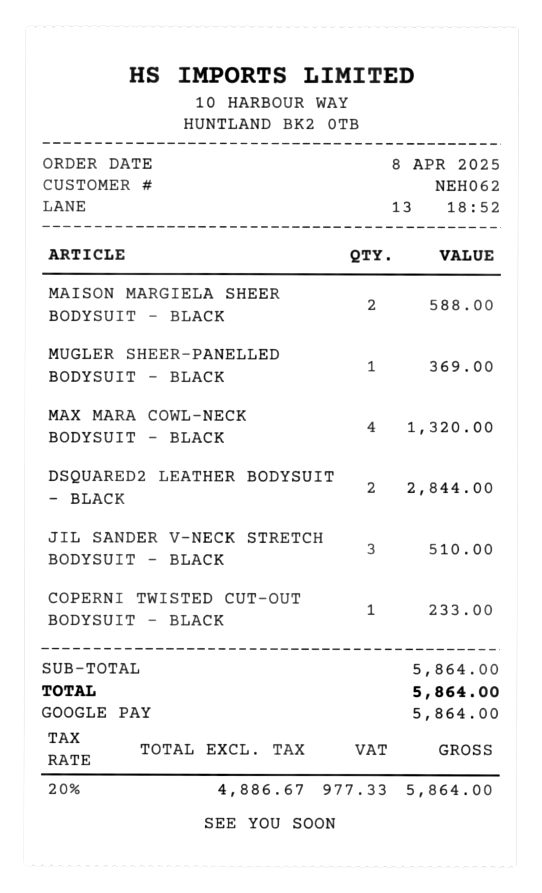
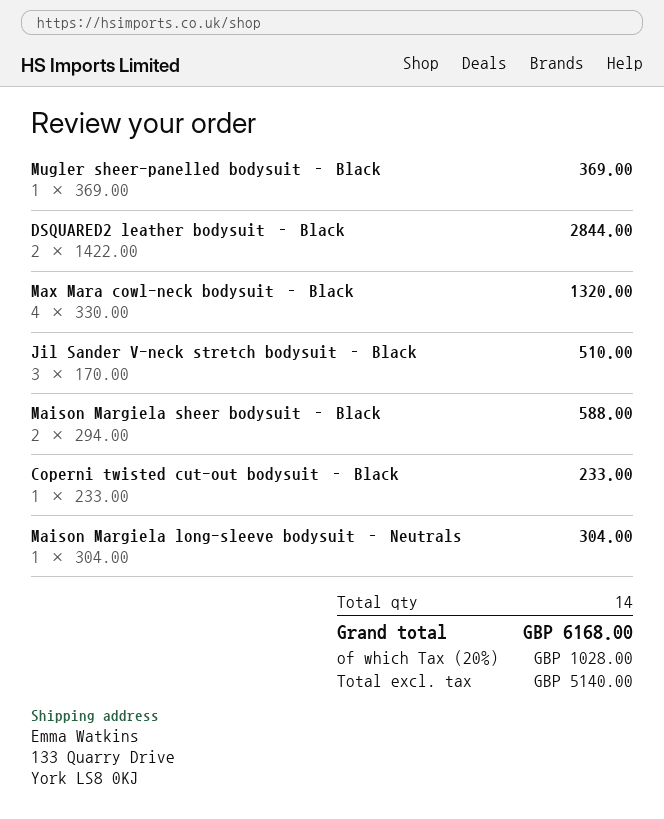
Maison Margiela long-sleeve bodysuit – Neutrals: none -> 1 for 304.00
net: 4886.67 -> 5140.00
tax: 20% = 977.33 -> 20% = 1028.00
total: 5864.00 -> 6168.00

